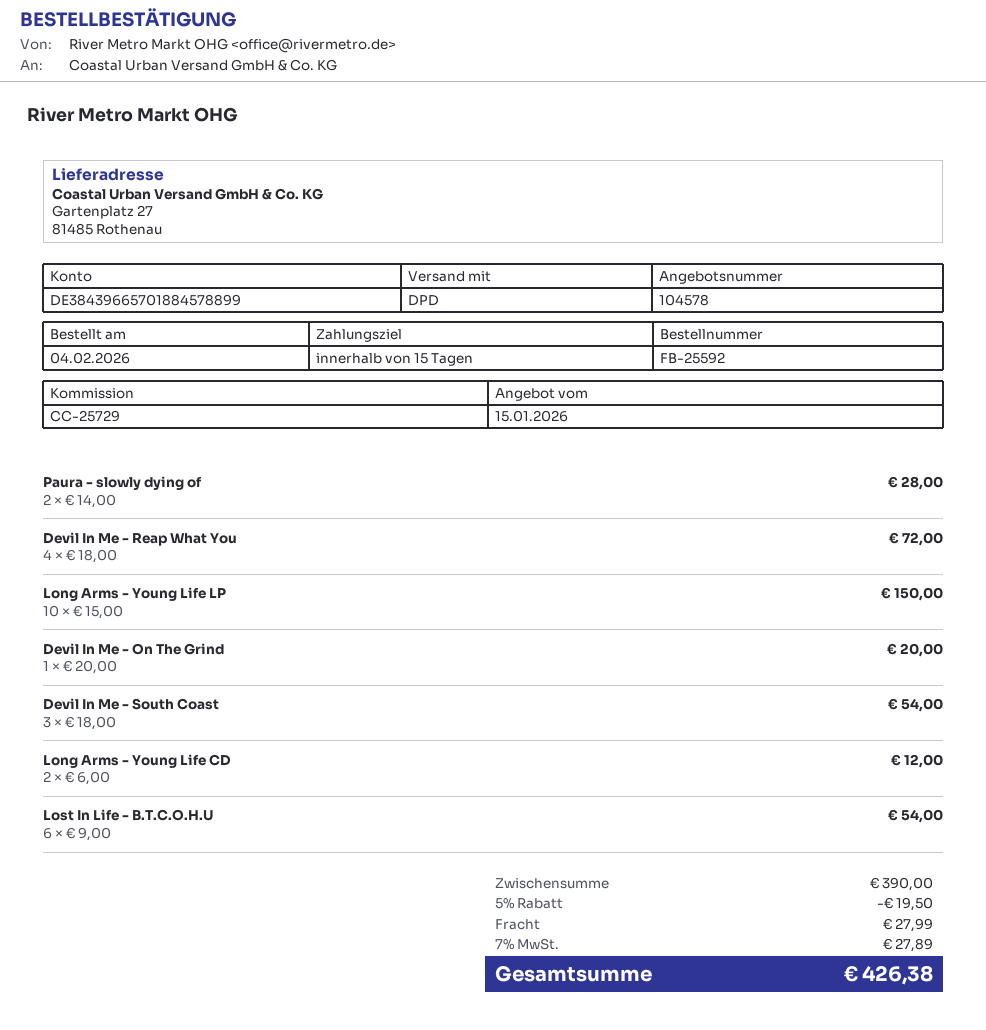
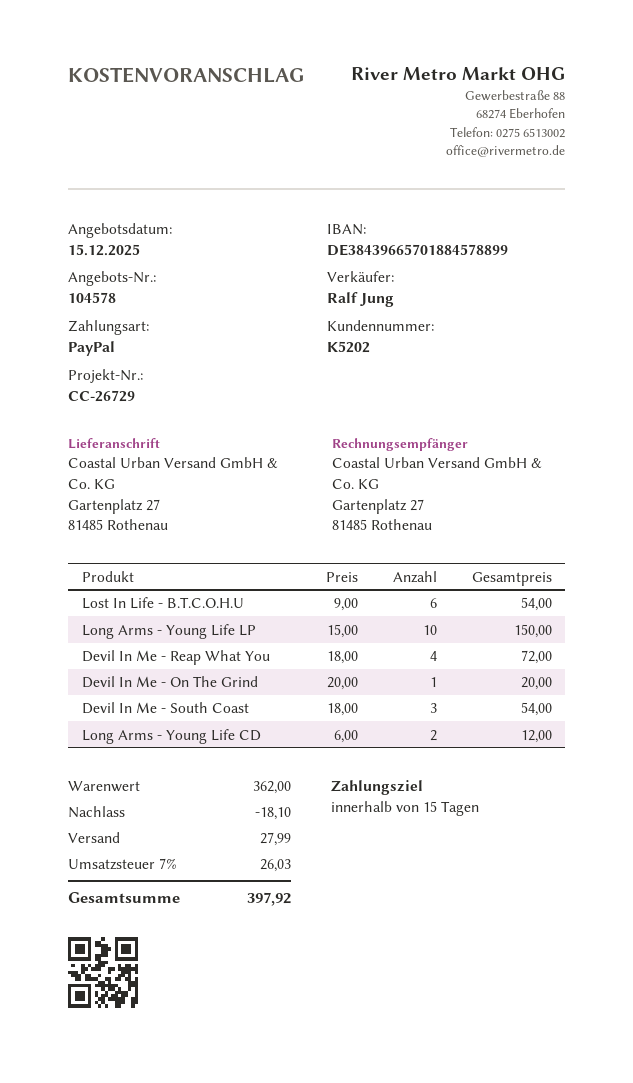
quote date: 2026-01-15 -> 2025-12-15
reference: CC-25729 -> CC-26729
Paura - slowly dying of: 2 x 14.00 = 28.00 -> none
subtotal: 390.00 -> 362.00
discount: 19.50 -> 18.10
tax: 7% = 27.89 -> 7% = 26.03
total: 426.38 -> 397.92

